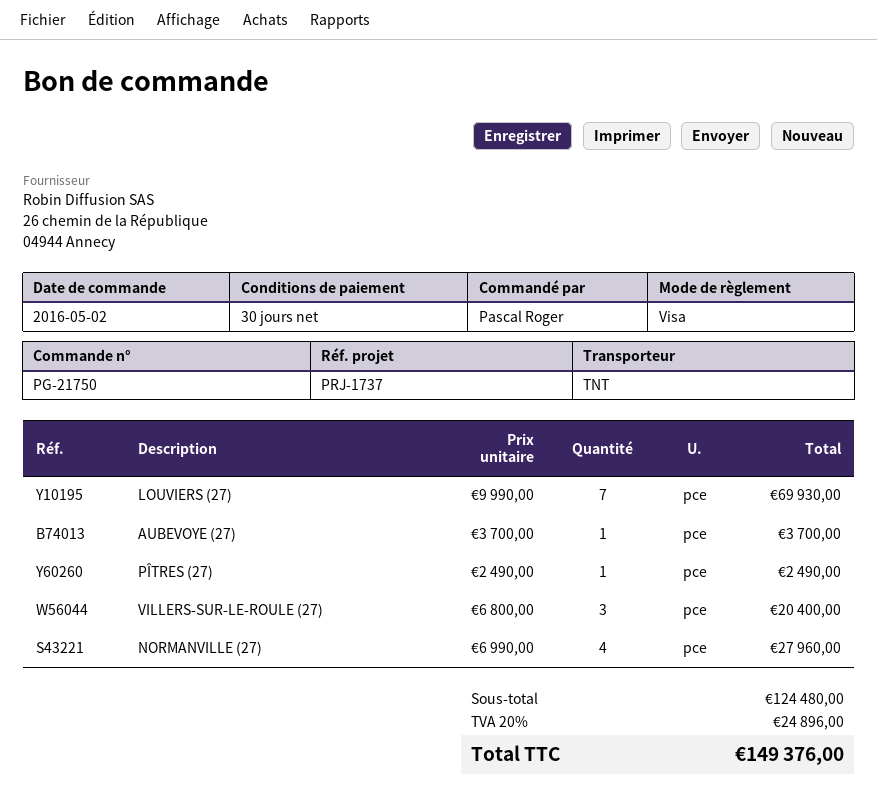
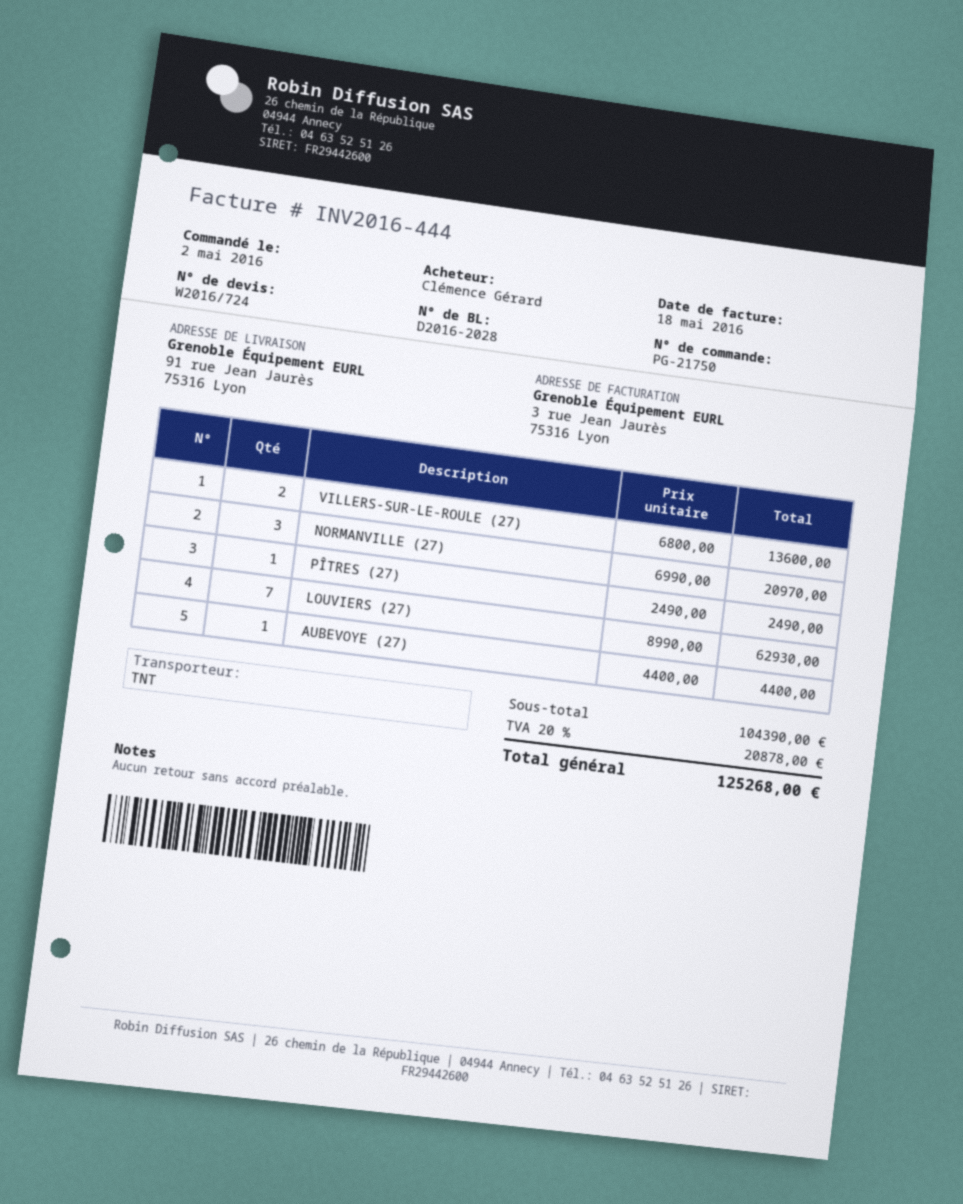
ordered by: Pascal Roger -> Clémence Gérard
LOUVIERS (27): 7 x 9990.00 = 69930.00 -> 7 x 8990.00 = 62930.00
AUBEVOYE (27): 1 x 3700.00 = 3700.00 -> 1 x 4400.00 = 4400.00
VILLERS-SUR-LE-ROULE (27): 3 x 6800.00 = 20400.00 -> 2 x 6800.00 = 13600.00
NORMANVILLE (27): 4 x 6990.00 = 27960.00 -> 3 x 6990.00 = 20970.00
subtotal: 124480.00 -> 104390.00
tax: 20% = 24896.00 -> 20% = 20878.00
total: 149376.00 -> 125268.00

